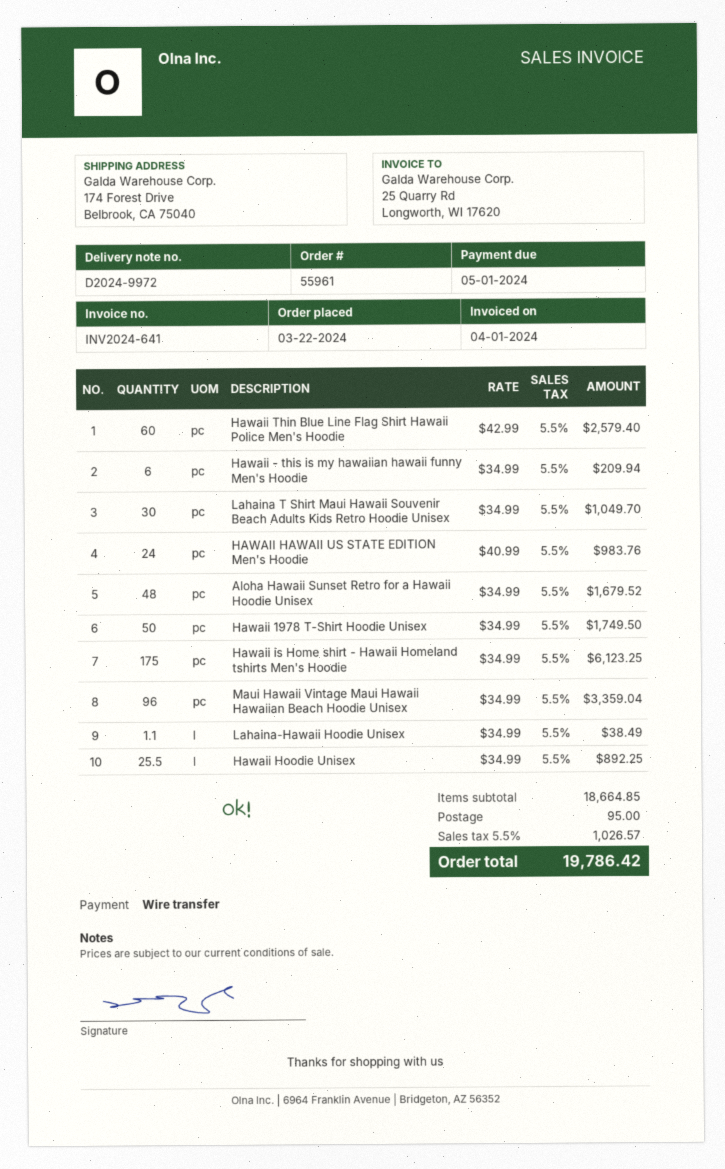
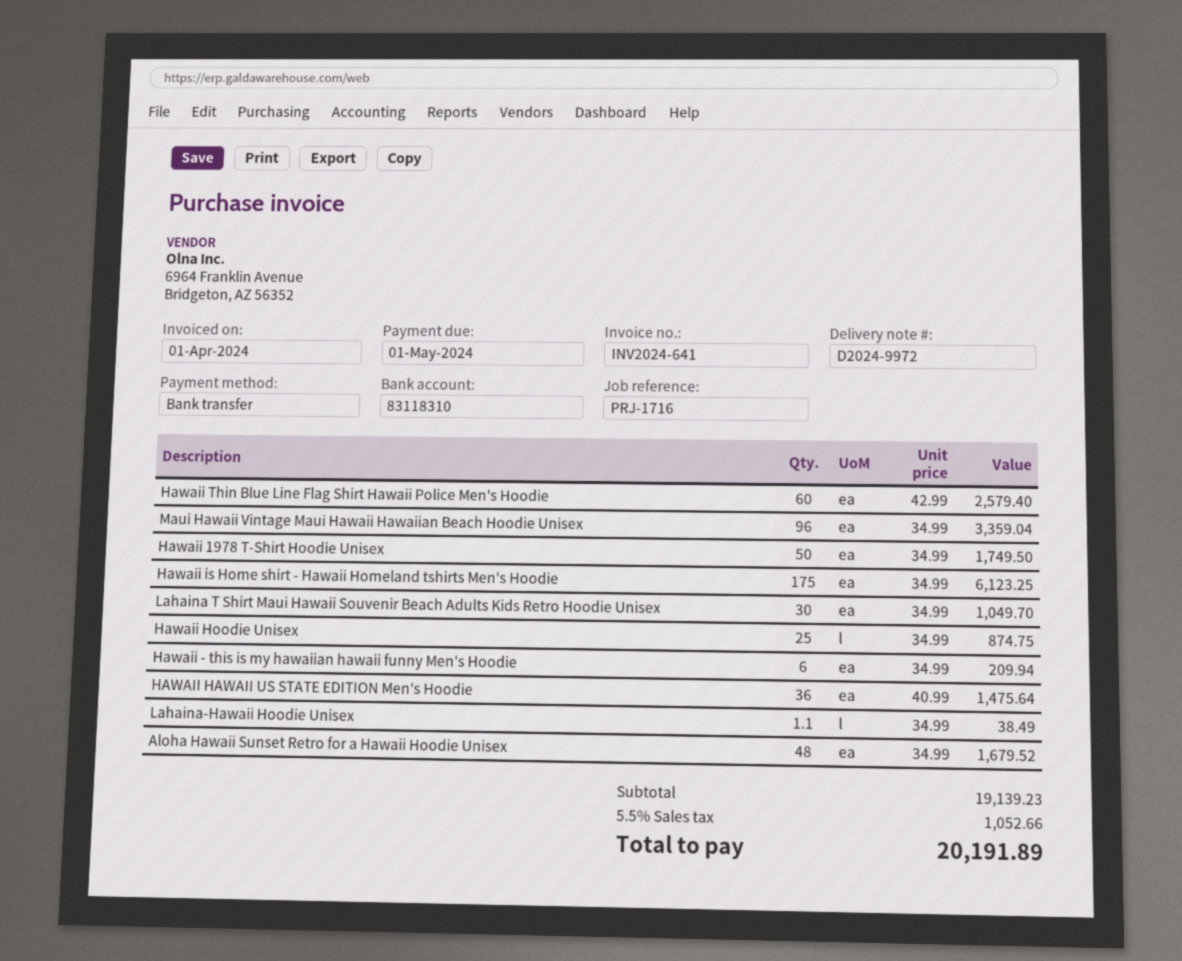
HAWAII HAWAII US STATE EDITION Men's Hoodie: 24 x 40.99 = 983.76 -> 36 x 40.99 = 1475.64
Hawaii Hoodie Unisex: 25.5 x 34.99 = 892.25 -> 25 x 34.99 = 874.75
subtotal: 18664.85 -> 19139.23
shipping: 95.00 -> none
tax: 5.5% = 1026.57 -> 5.5% = 1052.66
total: 19786.42 -> 20191.89

